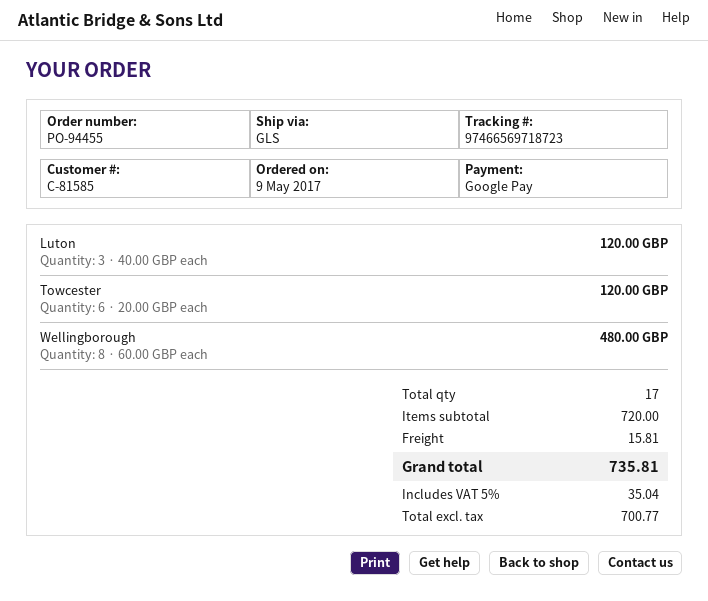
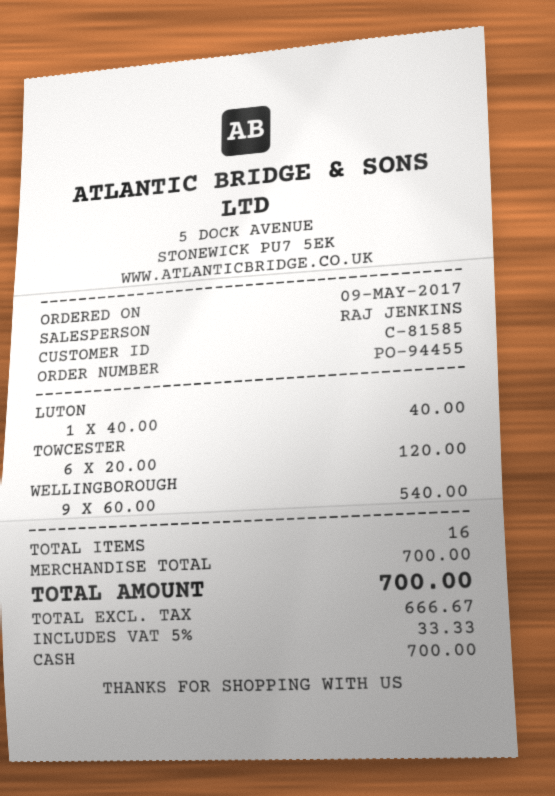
payment method: Google Pay -> cash
Luton: 3 x 40.00 = 120.00 -> 1 x 40.00 = 40.00
Wellingborough: 8 x 60.00 = 480.00 -> 9 x 60.00 = 540.00
total quantity: 17 -> 16
subtotal: 720.00 -> 700.00
shipping: 15.81 -> none
net: 700.77 -> 666.67
tax: 5% = 35.04 -> 5% = 33.33
total: 735.81 -> 700.00

